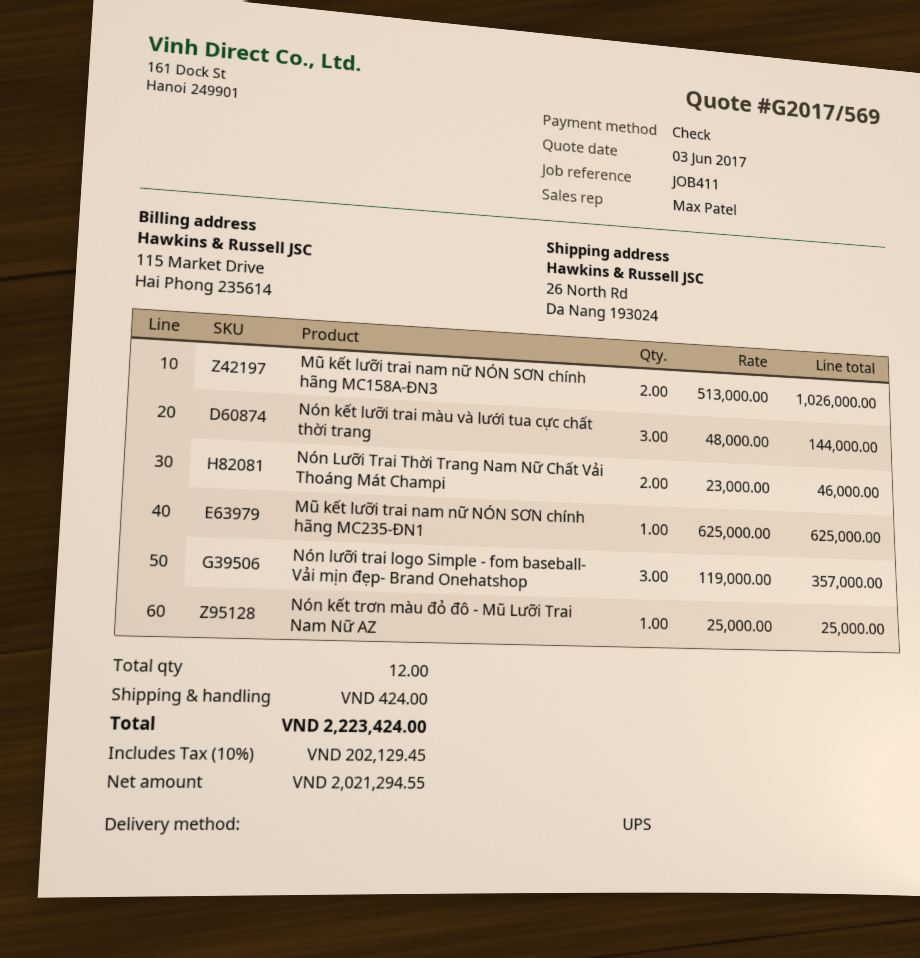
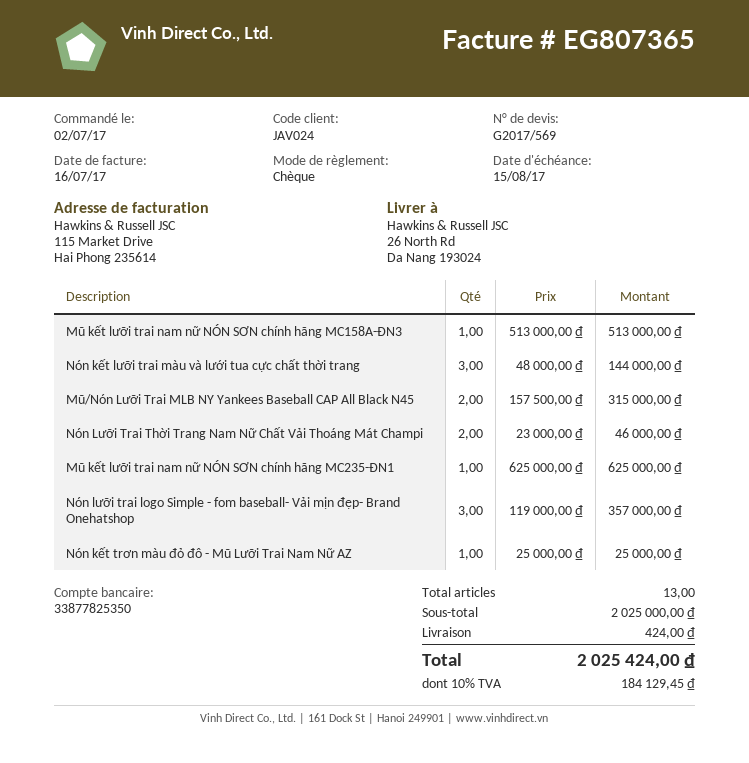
Mũ kết lưỡi trai nam nữ NÓN SƠN chính hãng MC158A-ĐN3: 2 x 513000.00 = 1026000.00 -> 1 x 513000.00 = 513000.00
Mũ/Nón Lưỡi Trai MLB NY Yankees Baseball CAP All Black N45: none -> 2 x 157500.00 = 315000.00
total quantity: 12 -> 13
tax: 10% = 202129.45 -> 10% = 184129.45
total: 2223424.00 -> 2025424.00

